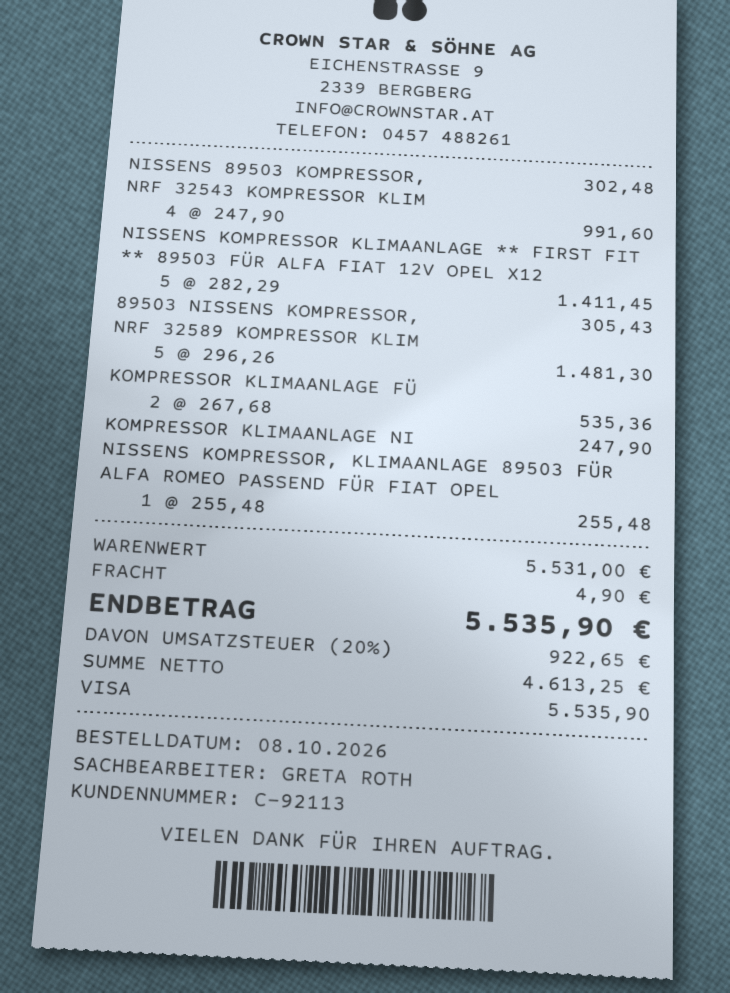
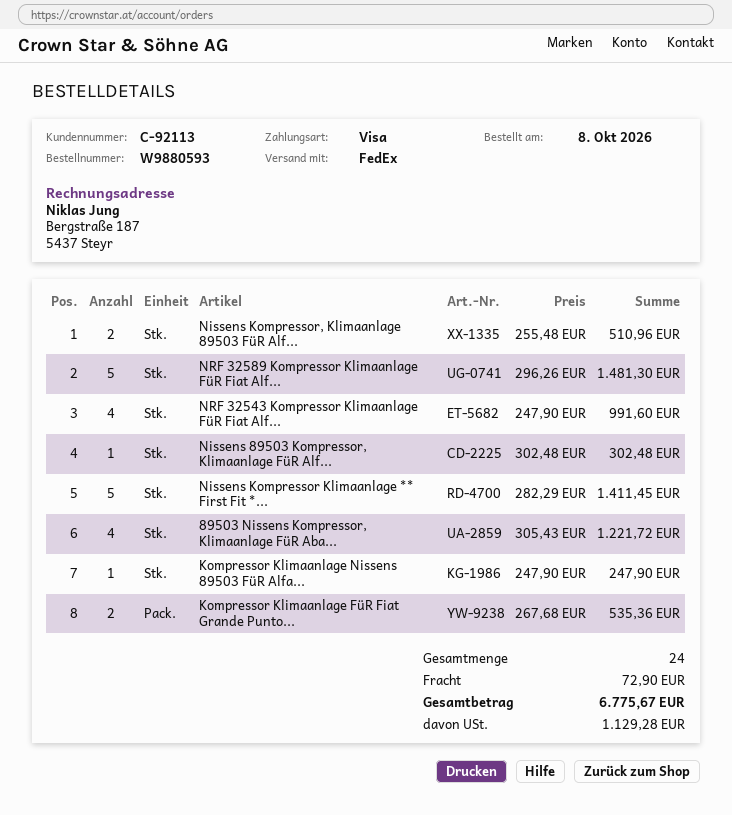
89503 NISSENS KOMPRESSOR,: 1 x 305.43 = 305.43 -> 4 x 305.43 = 1221.72
NISSENS KOMPRESSOR, KLIMAANLAGE 89503 FÜR ALFA ROMEO PASSEND FÜR FIAT OPEL: 1 x 255.48 = 255.48 -> 2 x 255.48 = 510.96
shipping: 4.90 -> 72.90
tax: 922.65 -> 1129.28
total: 5535.90 -> 6775.67

